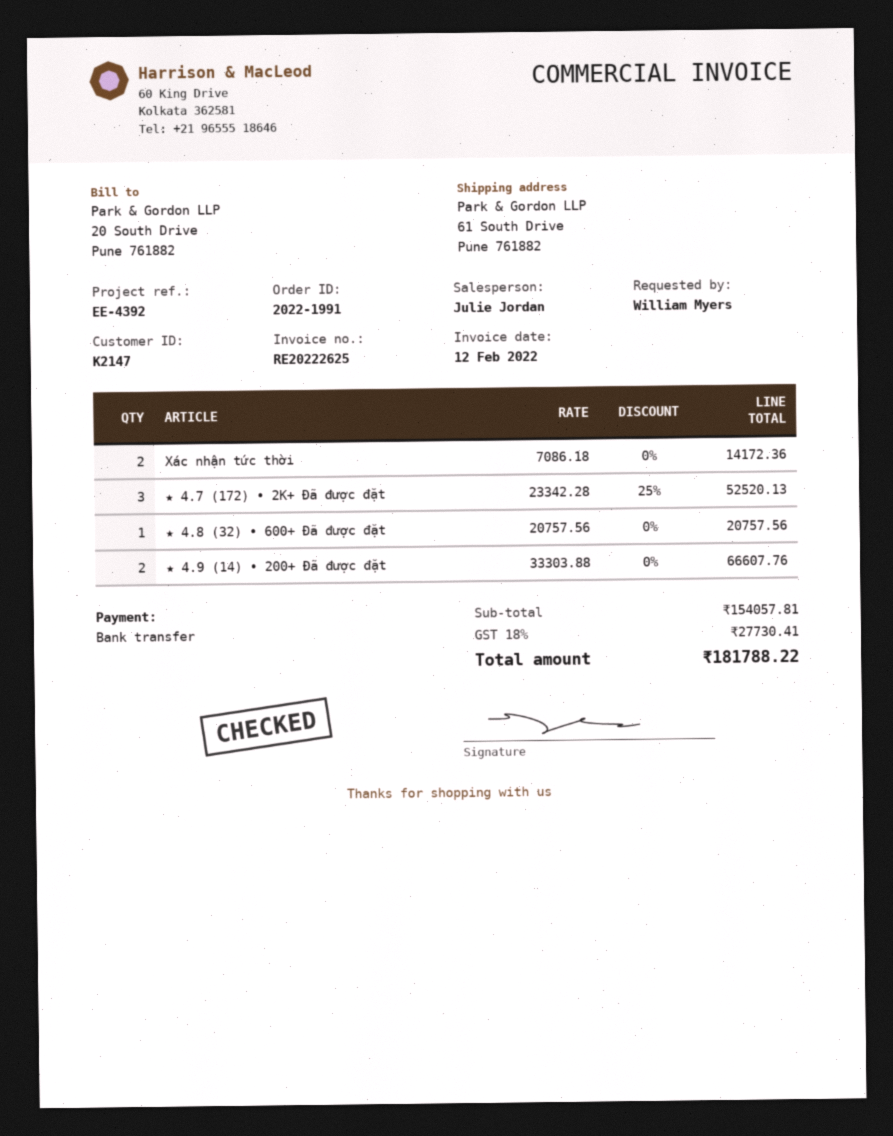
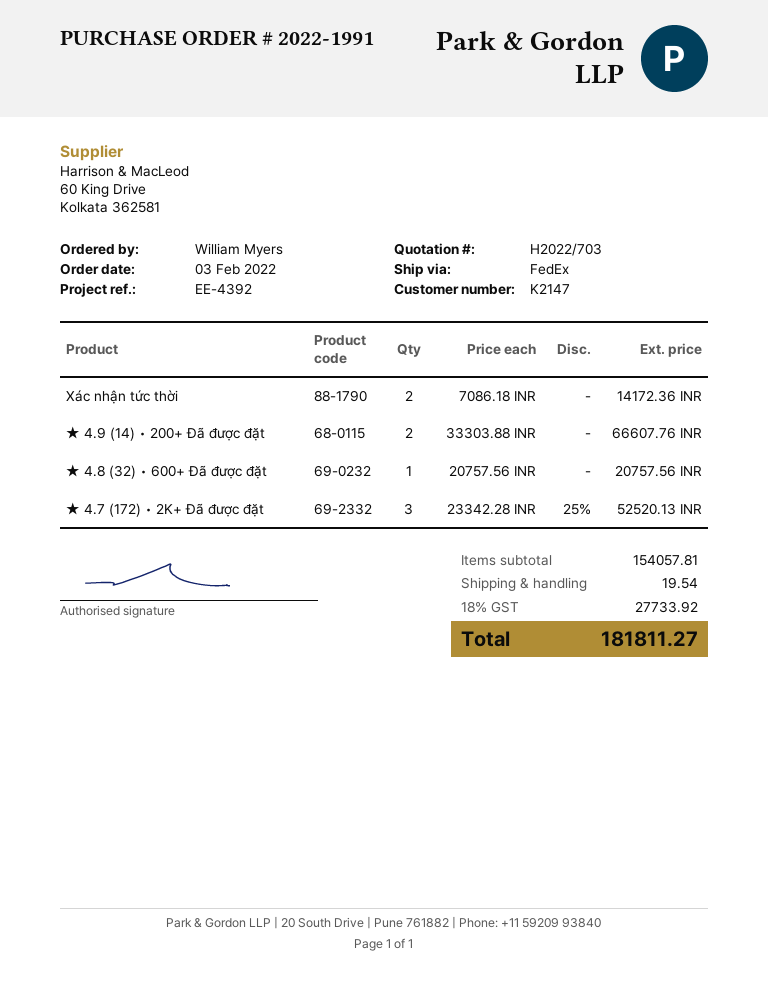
shipping: none -> 19.54
tax: 18% = 27730.41 -> 18% = 27733.92
total: 181788.22 -> 181811.27

